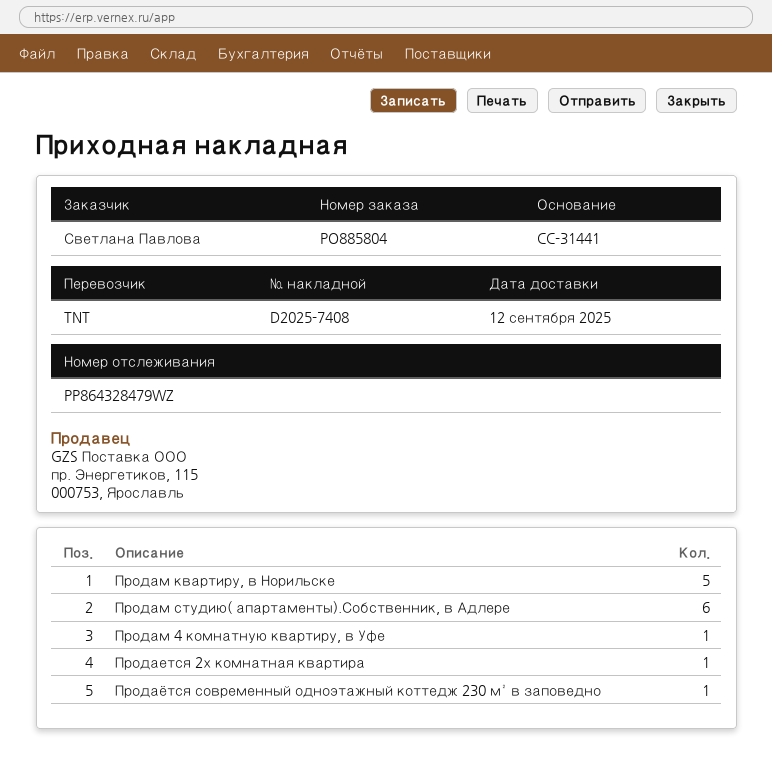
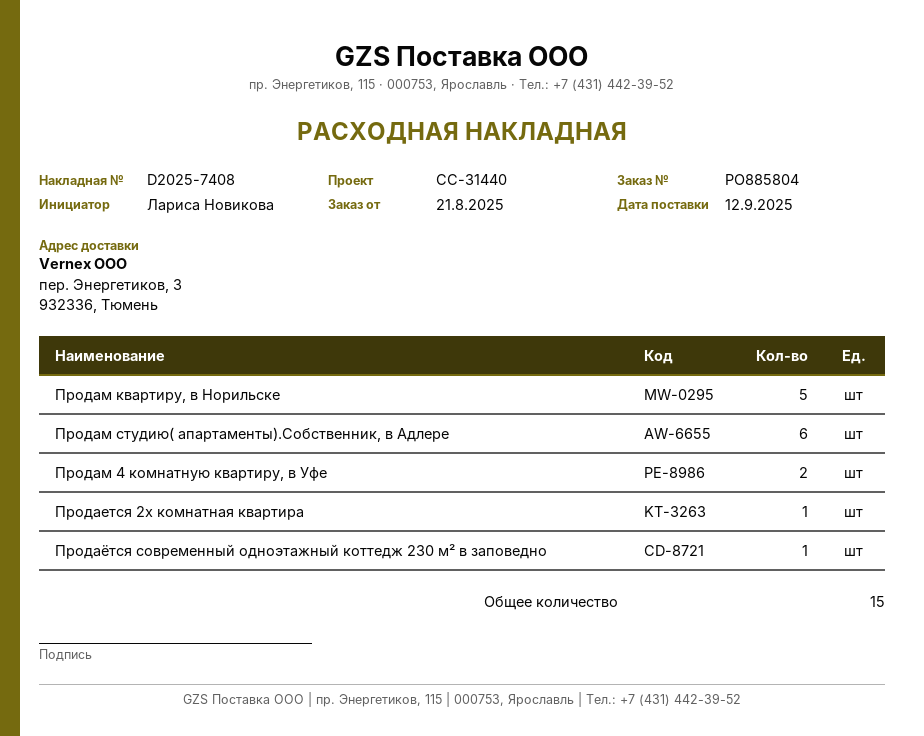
reference: CC-31441 -> CC-31440
ordered by: Светлана Павлова -> Лариса Новикова
Продам 4 комнатную квартиру, в Уфе: 1 -> 2

